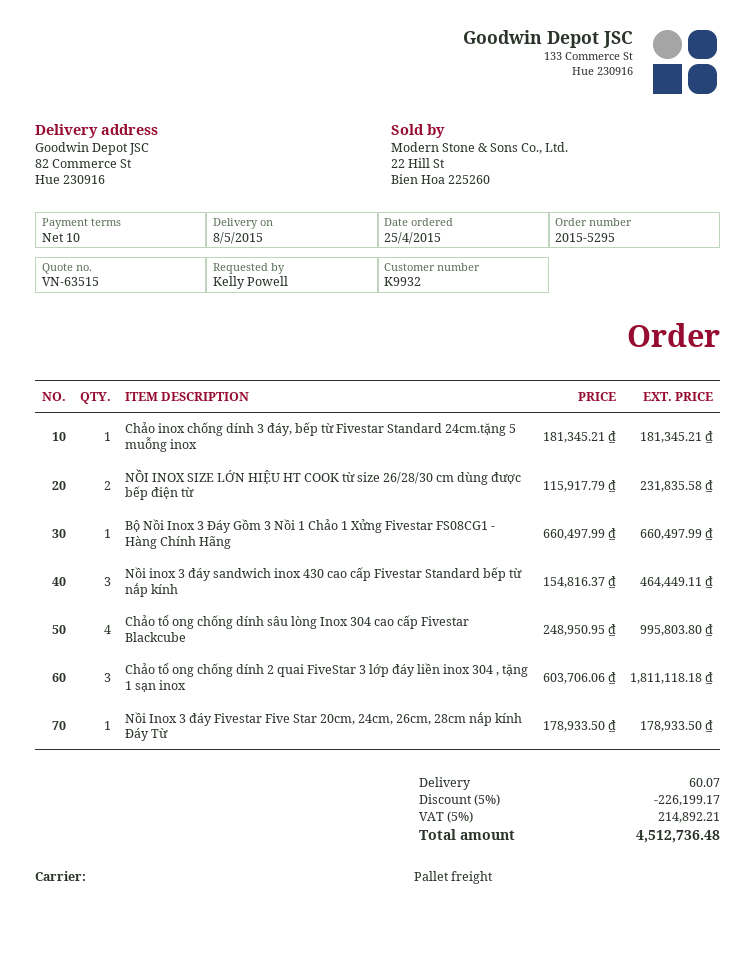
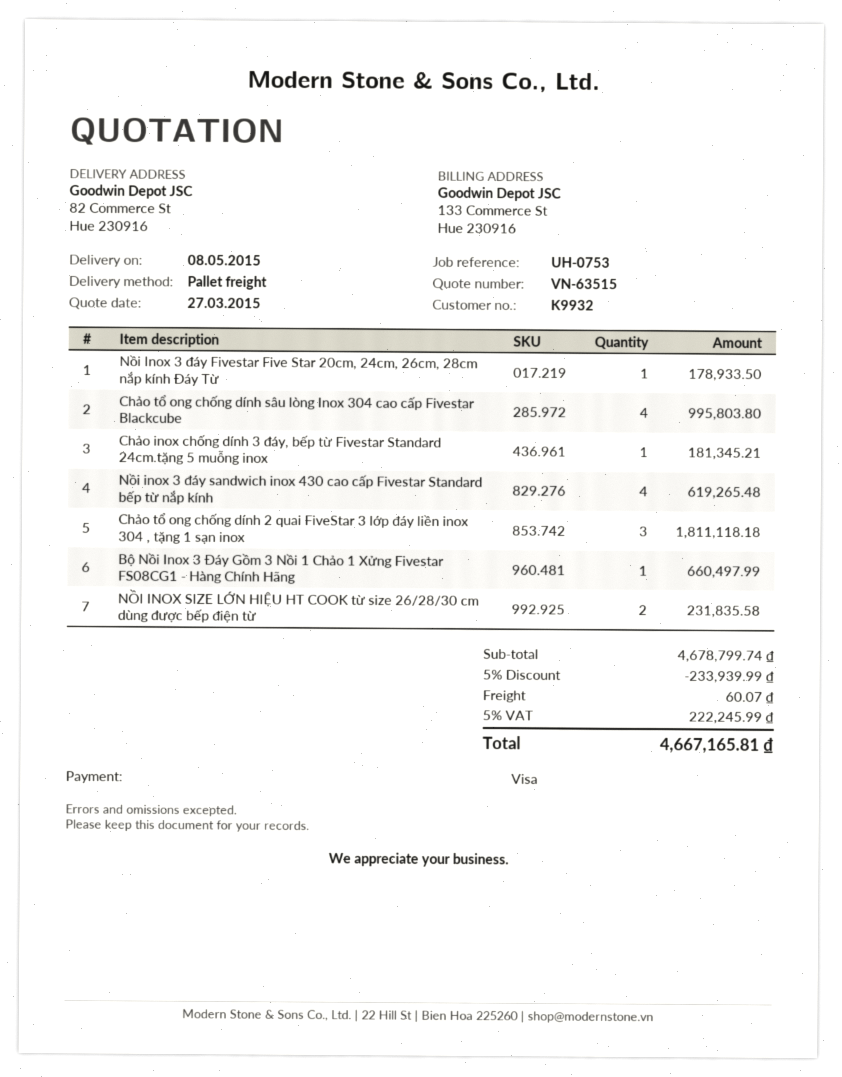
Nồi inox 3 đáy sandwich inox 430 cao cấp Fivestar Standard bếp từ nắp kính: 3 for 464449.11 -> 4 for 619265.48
discount: 5% = 226199.17 -> 5% = 233939.99
tax: 5% = 214892.21 -> 5% = 222245.99
total: 4512736.48 -> 4667165.81

